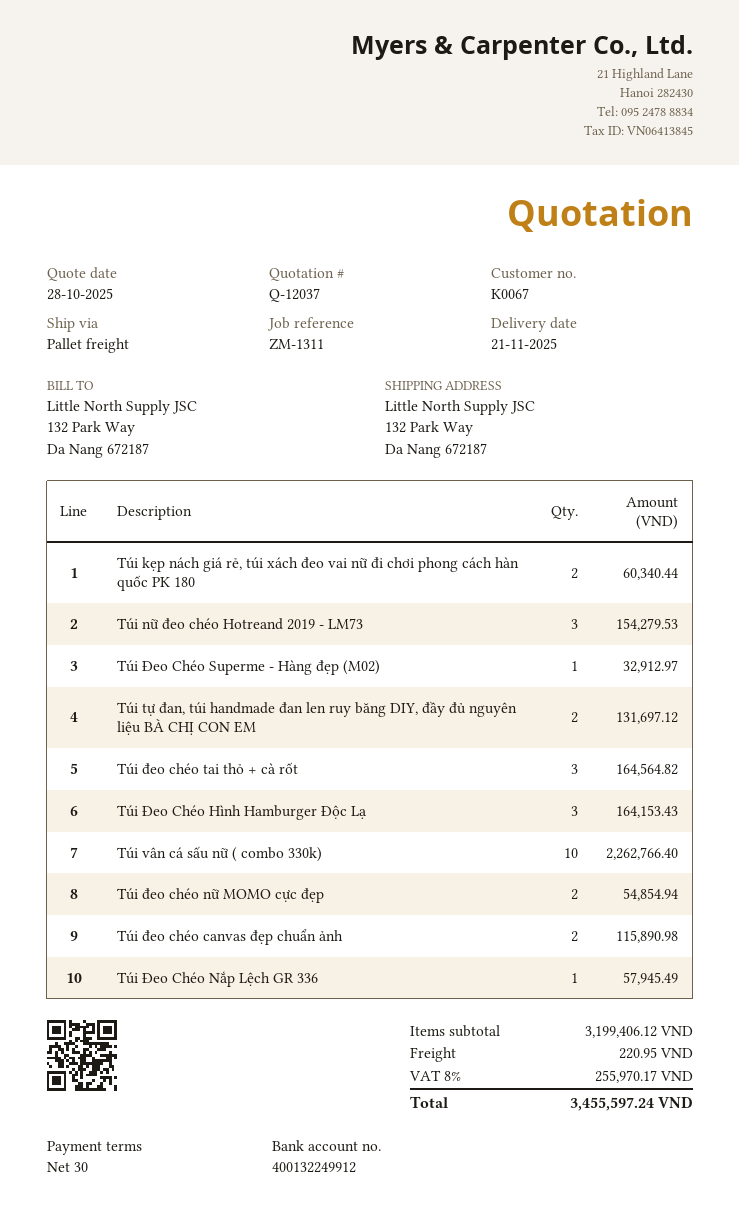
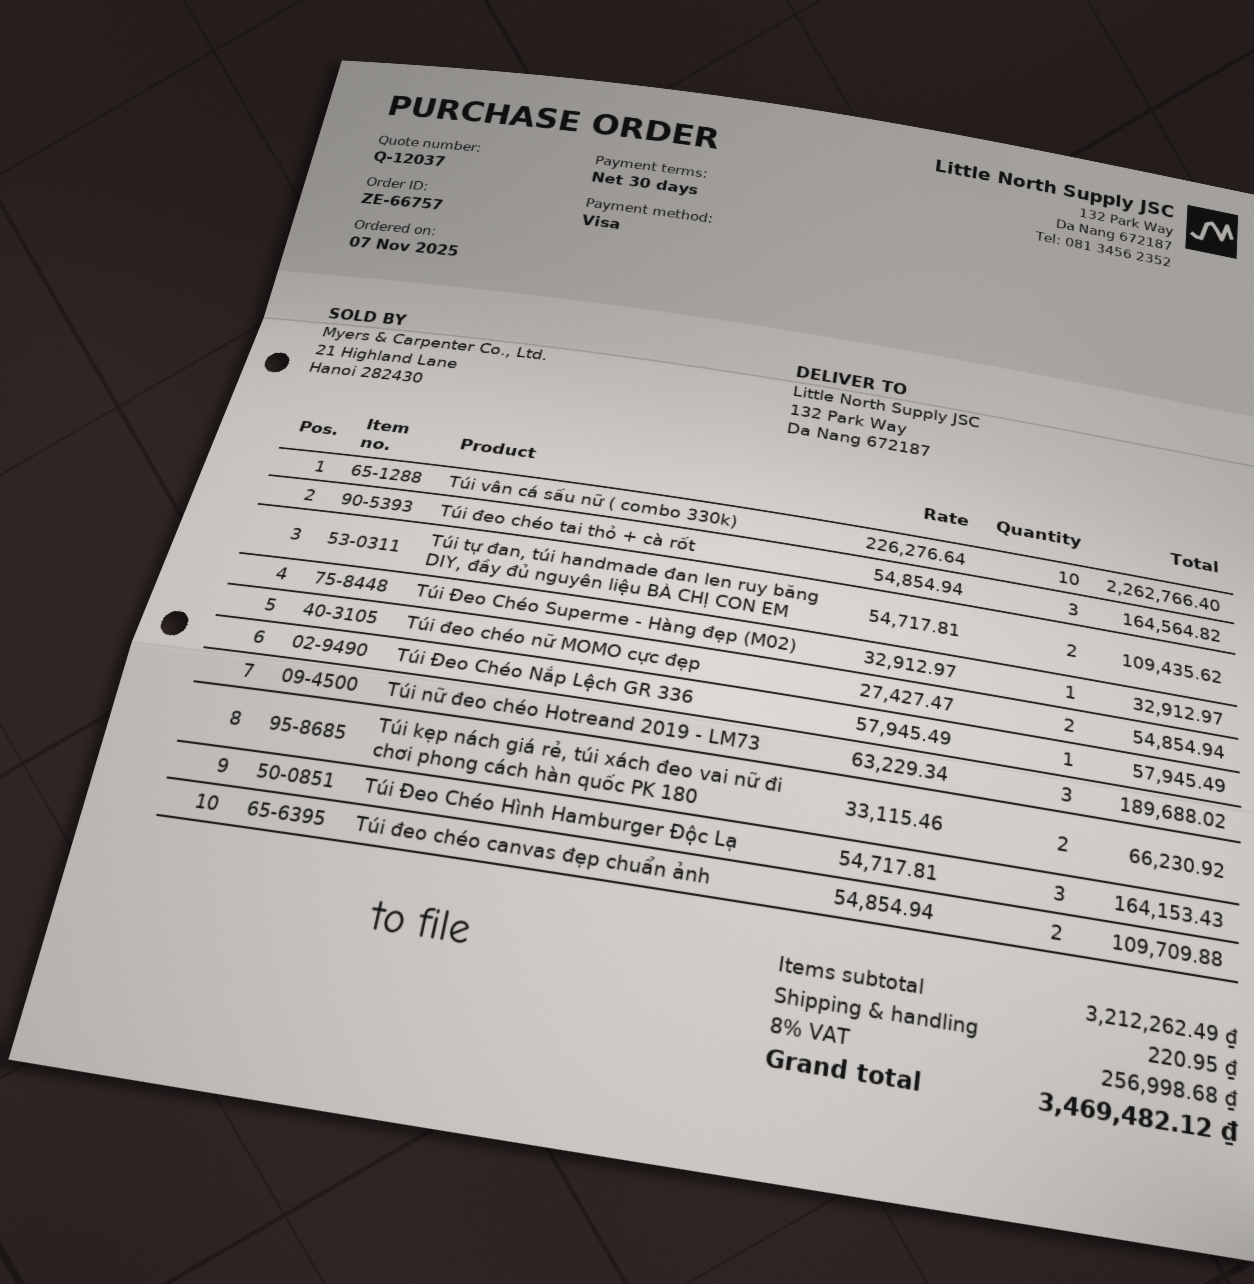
Túi kẹp nách giá rẻ, túi xách đeo vai nữ đi chơi phong cách hàn quốc PK 180: 2 for 60340.44 -> 2 for 66230.92
Túi nữ đeo chéo Hotreand 2019 - LM73: 3 for 154279.53 -> 3 for 189688.02
Túi tự đan, túi handmade đan len ruy băng DIY, đầy đủ nguyên liệu BÀ CHỊ CON EM: 2 for 131697.12 -> 2 for 109435.62
Túi đeo chéo canvas đẹp chuẩn ảnh: 2 for 115890.98 -> 2 for 109709.88
subtotal: 3199406.12 -> 3212262.49
tax: 8% = 255970.17 -> 8% = 256998.68
total: 3455597.24 -> 3469482.12

